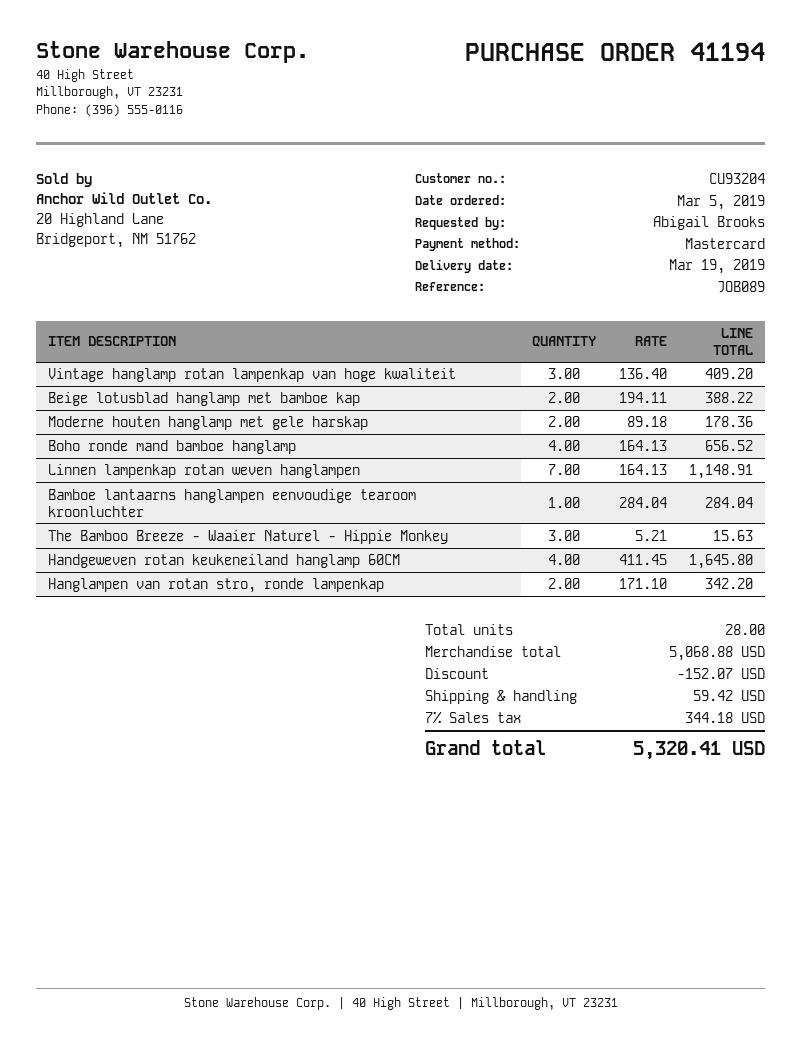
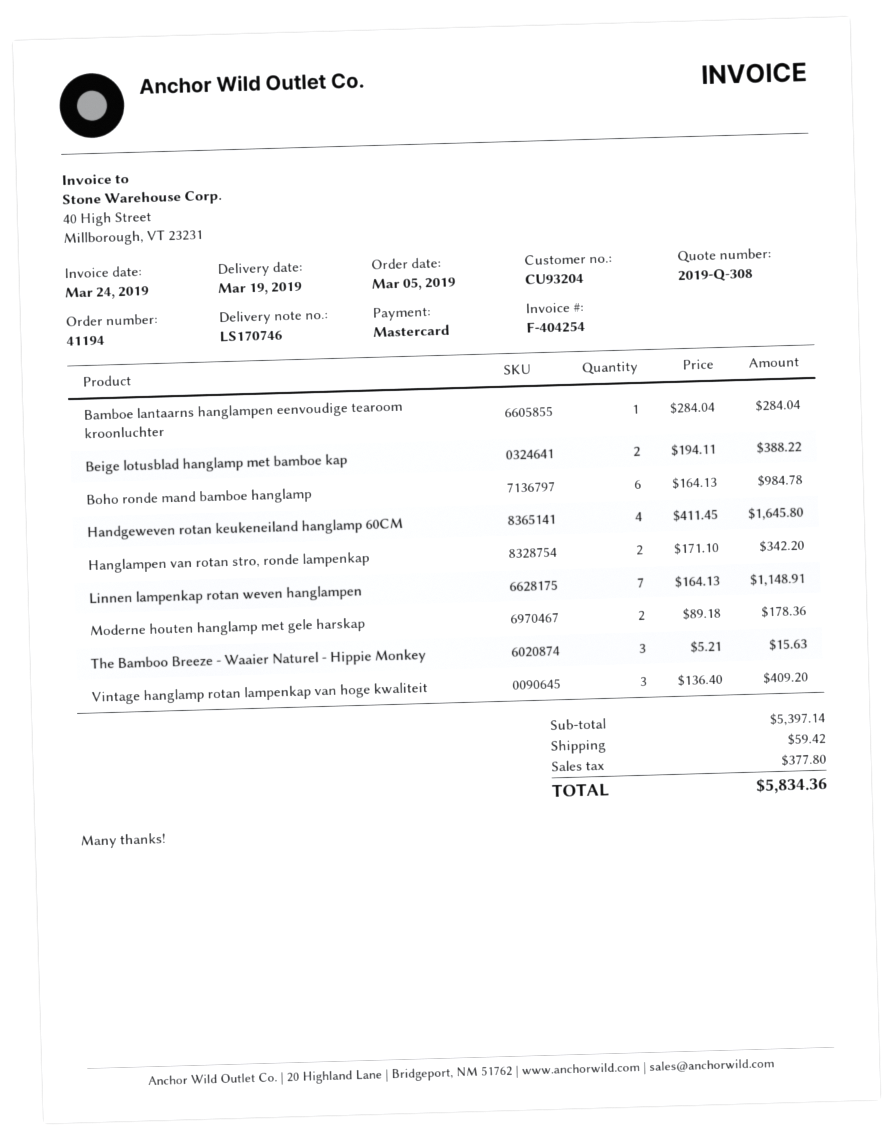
Boho ronde mand bamboe hanglamp: 4 x 164.13 = 656.52 -> 6 x 164.13 = 984.78
subtotal: 5068.88 -> 5397.14
discount: 152.07 -> none
tax: 344.18 -> 377.80
total: 5320.41 -> 5834.36

